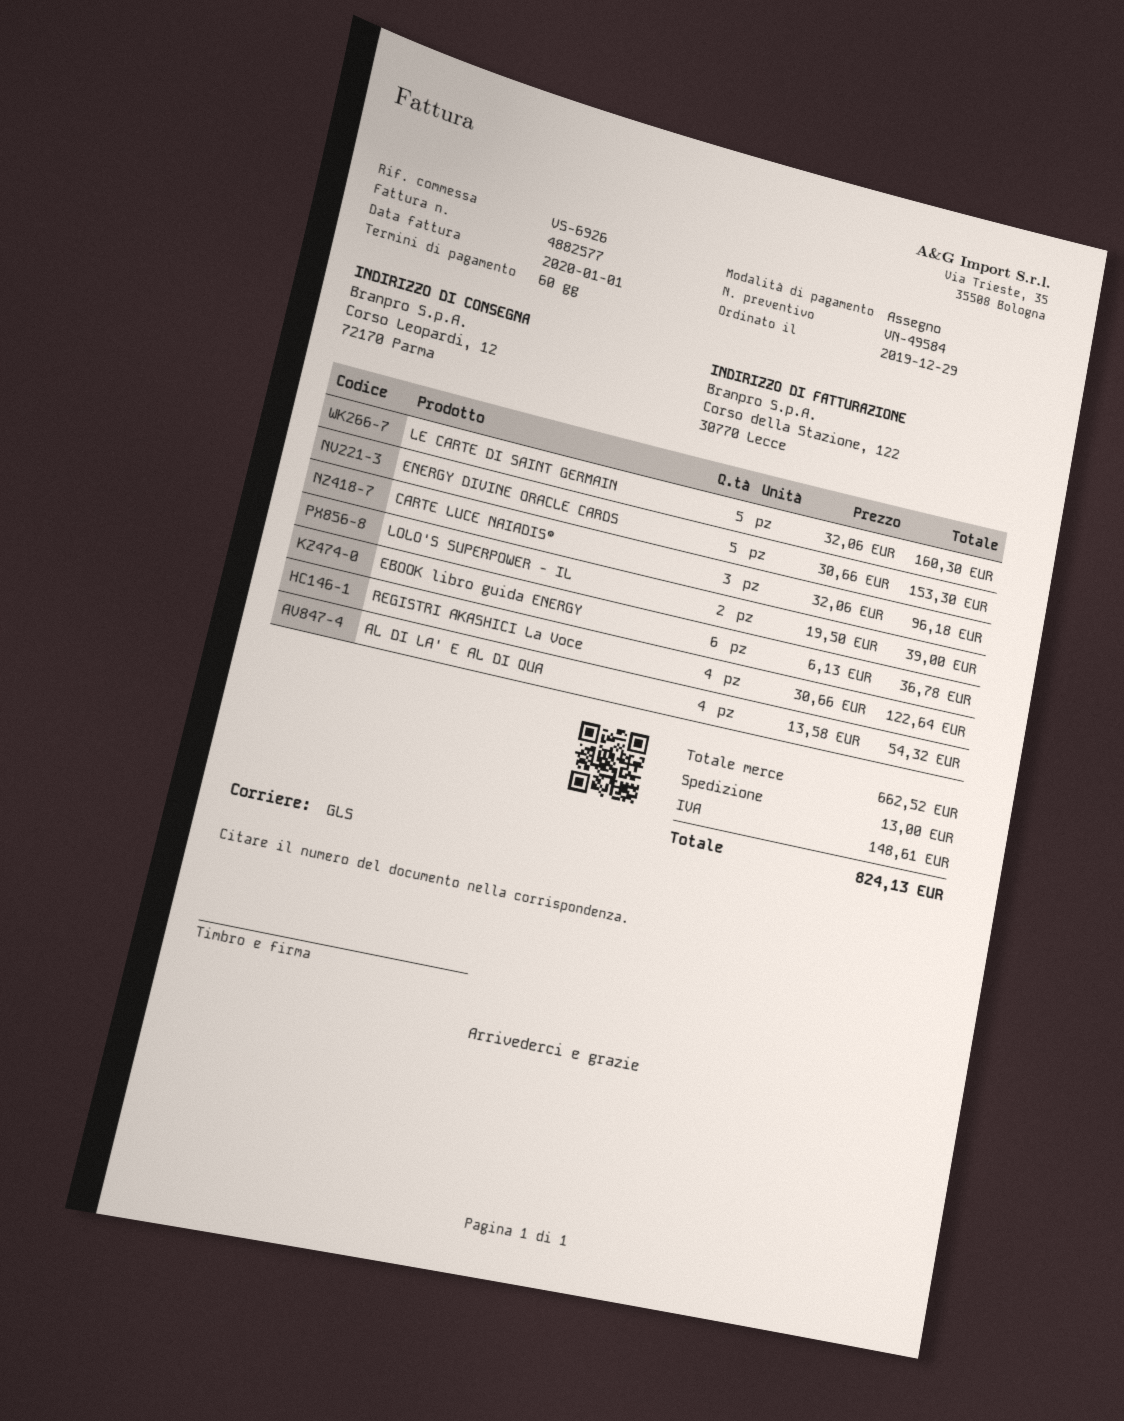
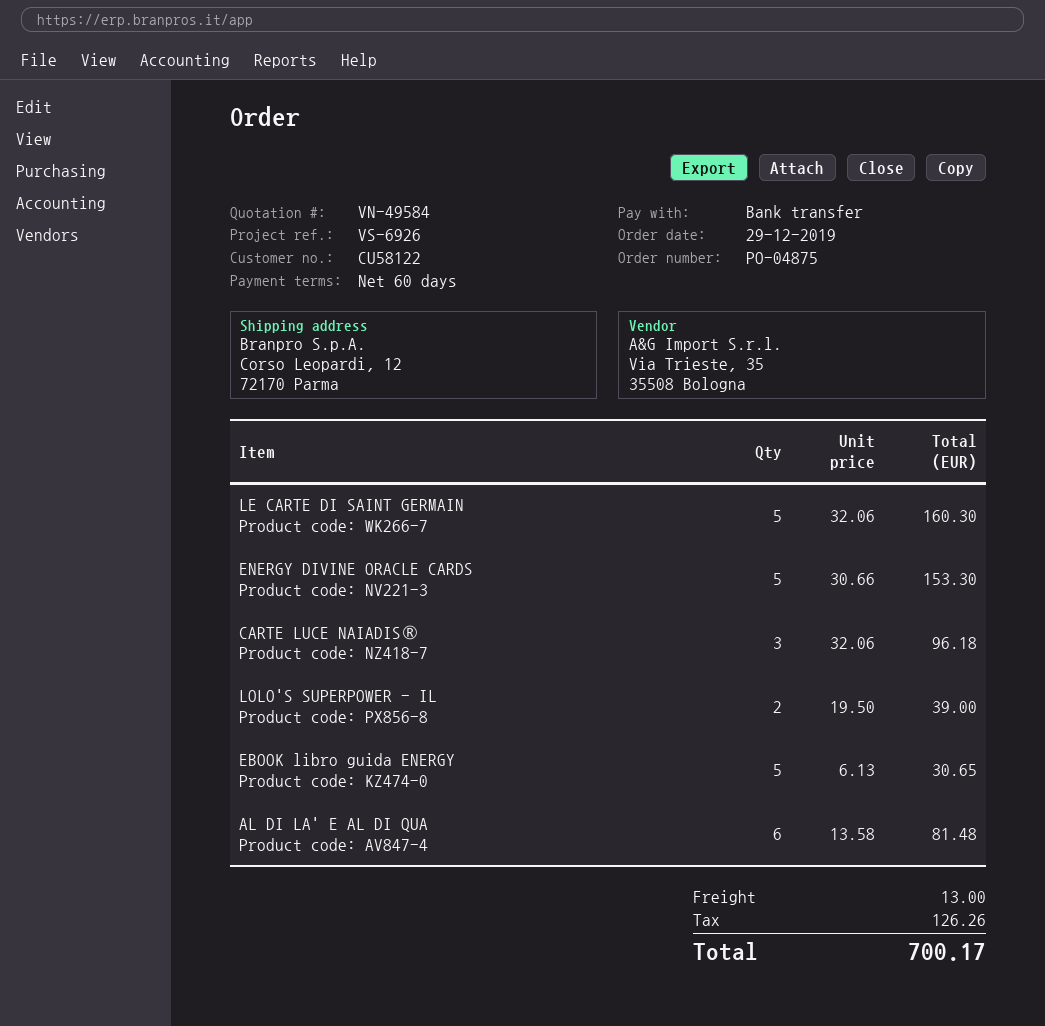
payment method: cheque -> bank transfer
EBOOK libro guida ENERGY: 6 x 6.13 = 36.78 -> 5 x 6.13 = 30.65
REGISTRI AKASHICI La Voce: 4 x 30.66 = 122.64 -> none
AL DI LA' E AL DI QUA: 4 x 13.58 = 54.32 -> 6 x 13.58 = 81.48
tax: 148.61 -> 126.26
total: 824.13 -> 700.17

